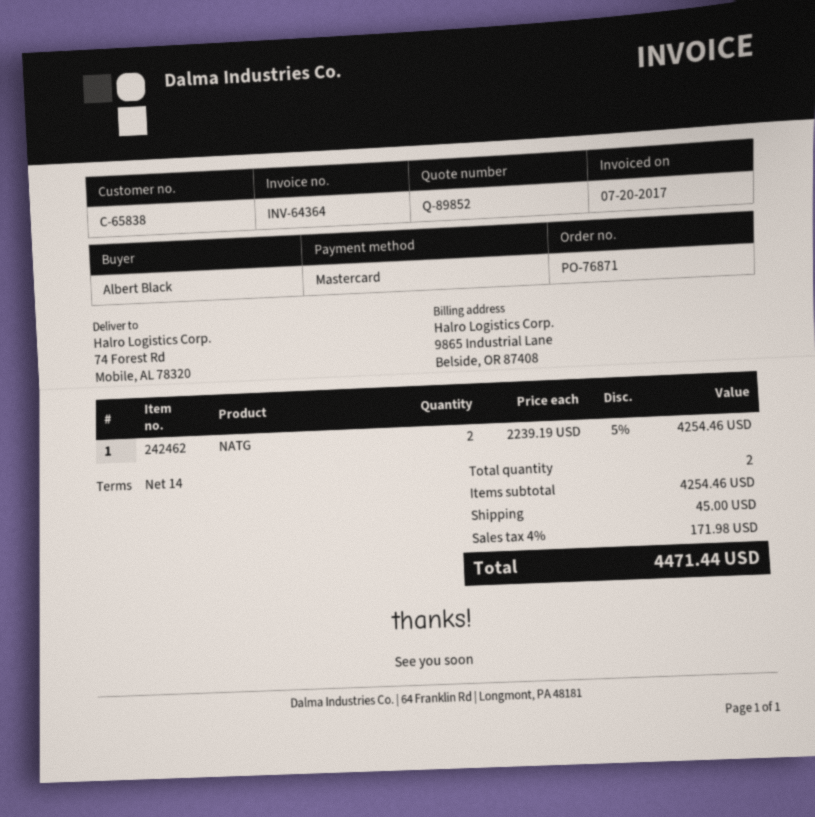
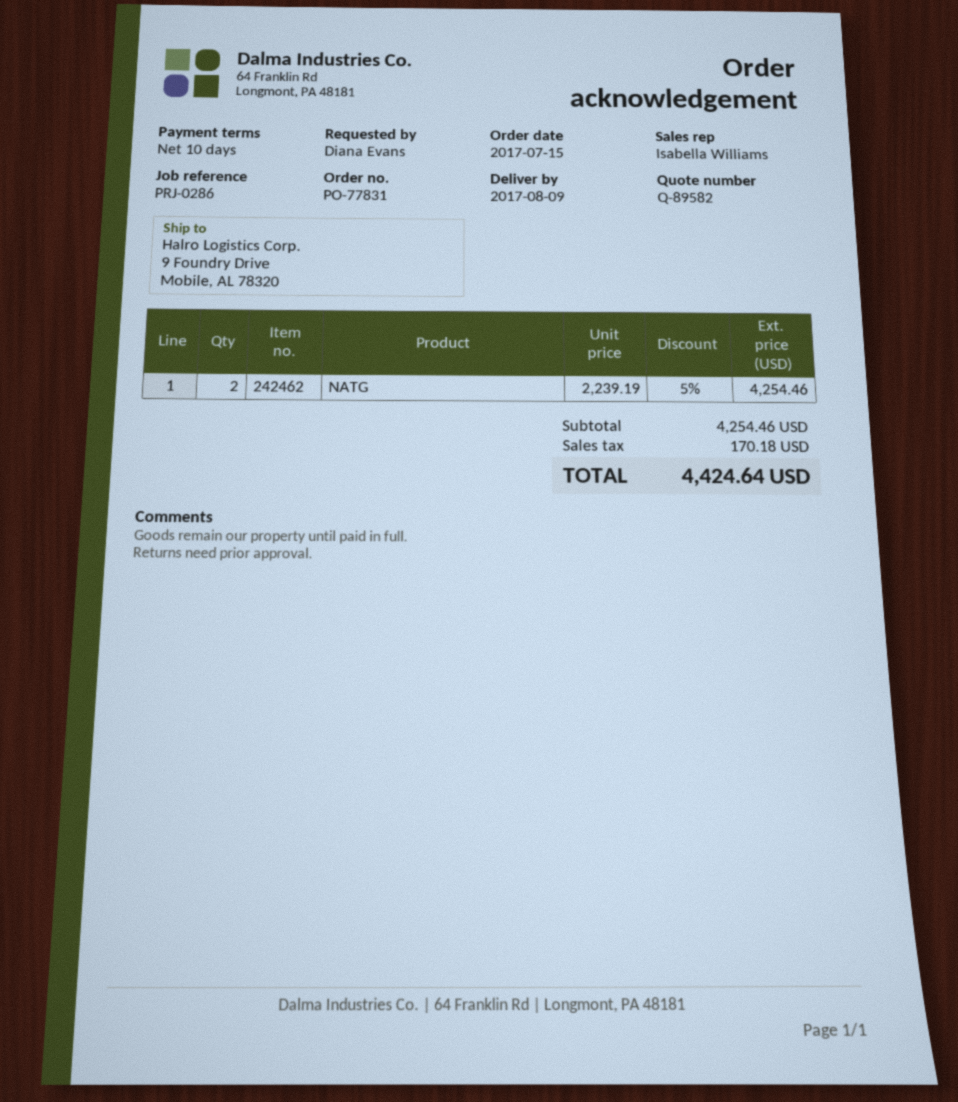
quote number: Q-89852 -> Q-89582
order number: PO-76871 -> PO-77831
payment terms: 14 days -> 10 days
ordered by: Albert Black -> Diana Evans
ship to: 74 Forest Rd, Mobile, AL 78320 -> 9 Foundry Drive, Mobile, AL 78320
shipping: 45.00 -> none
tax: 171.98 -> 170.18
total: 4471.44 -> 4424.64

